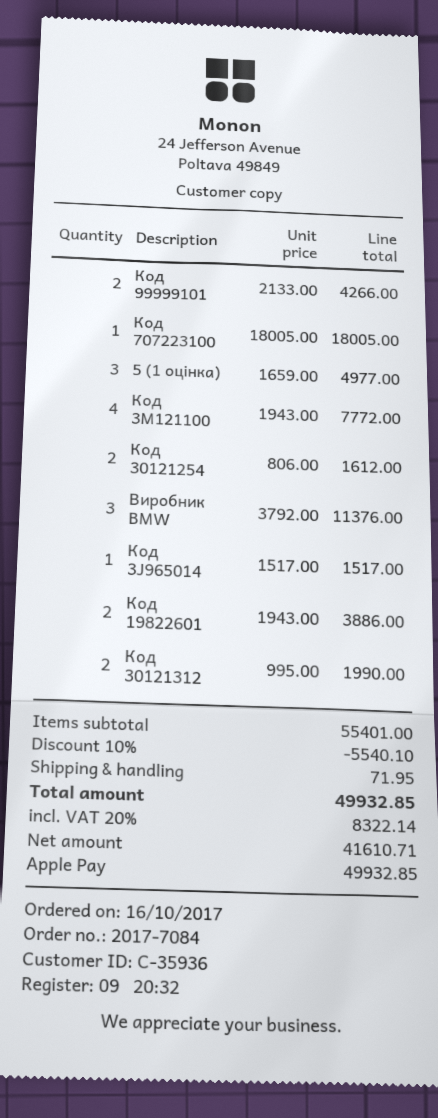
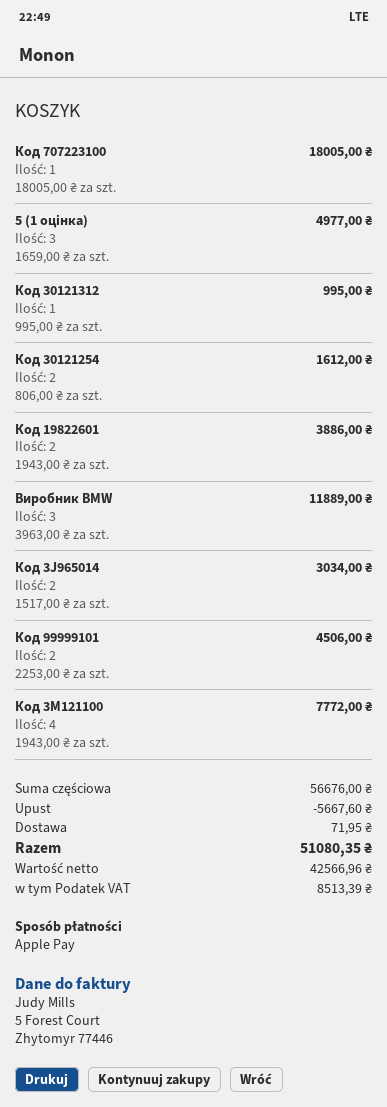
Код 99999101: 2 x 2133.00 = 4266.00 -> 2 x 2253.00 = 4506.00
Виробник BMW: 3 x 3792.00 = 11376.00 -> 3 x 3963.00 = 11889.00
Код 3J965014: 1 x 1517.00 = 1517.00 -> 2 x 1517.00 = 3034.00
Код 30121312: 2 x 995.00 = 1990.00 -> 1 x 995.00 = 995.00
subtotal: 55401.00 -> 56676.00
discount: 5540.10 -> 5667.60
net: 41610.71 -> 42566.96
tax: 8322.14 -> 8513.39
total: 49932.85 -> 51080.35

